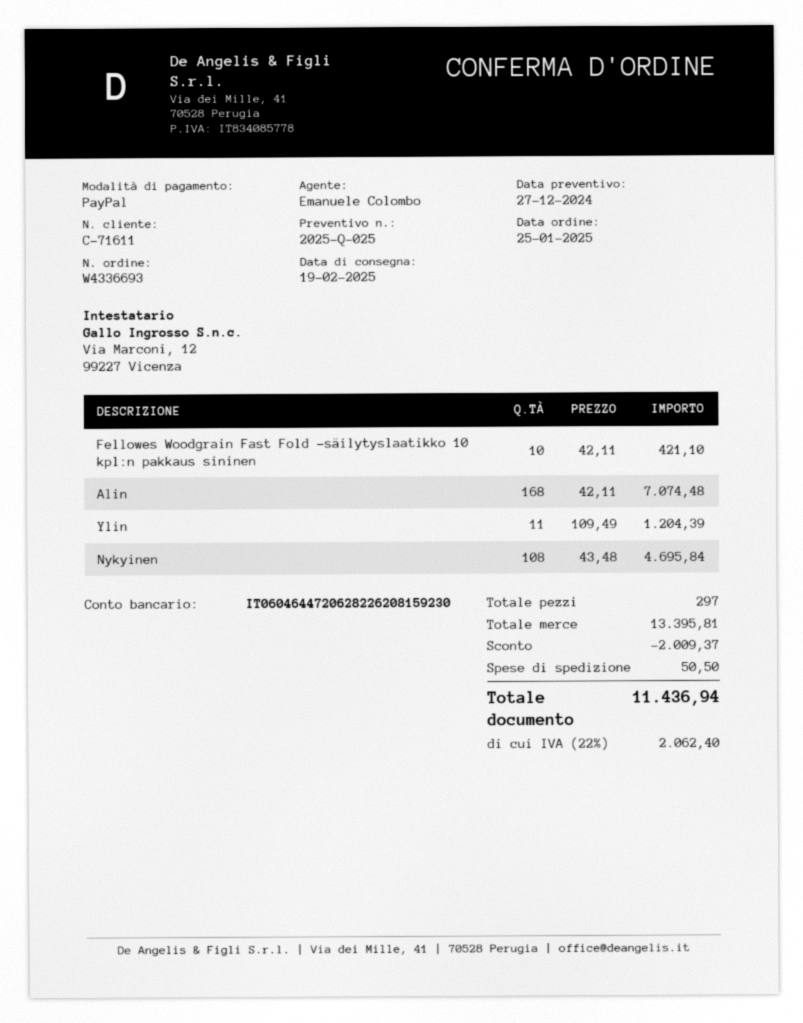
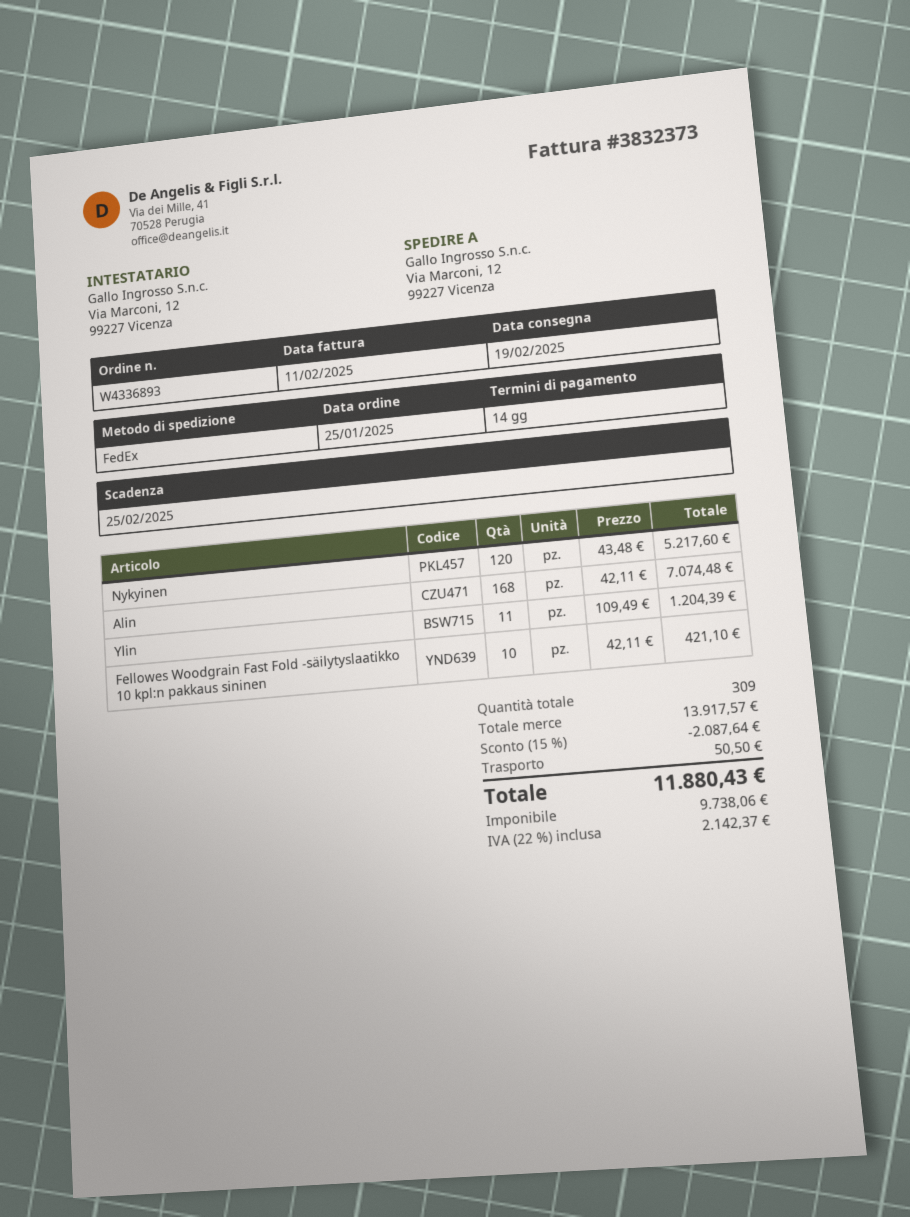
order number: W4336693 -> W4336893
Nykyinen: 108 x 43.48 = 4695.84 -> 120 x 43.48 = 5217.60
total quantity: 297 -> 309
subtotal: 13395.81 -> 13917.57
discount: 2009.37 -> 2087.64
tax: 22% = 2062.40 -> 22% = 2142.37
total: 11436.94 -> 11880.43

